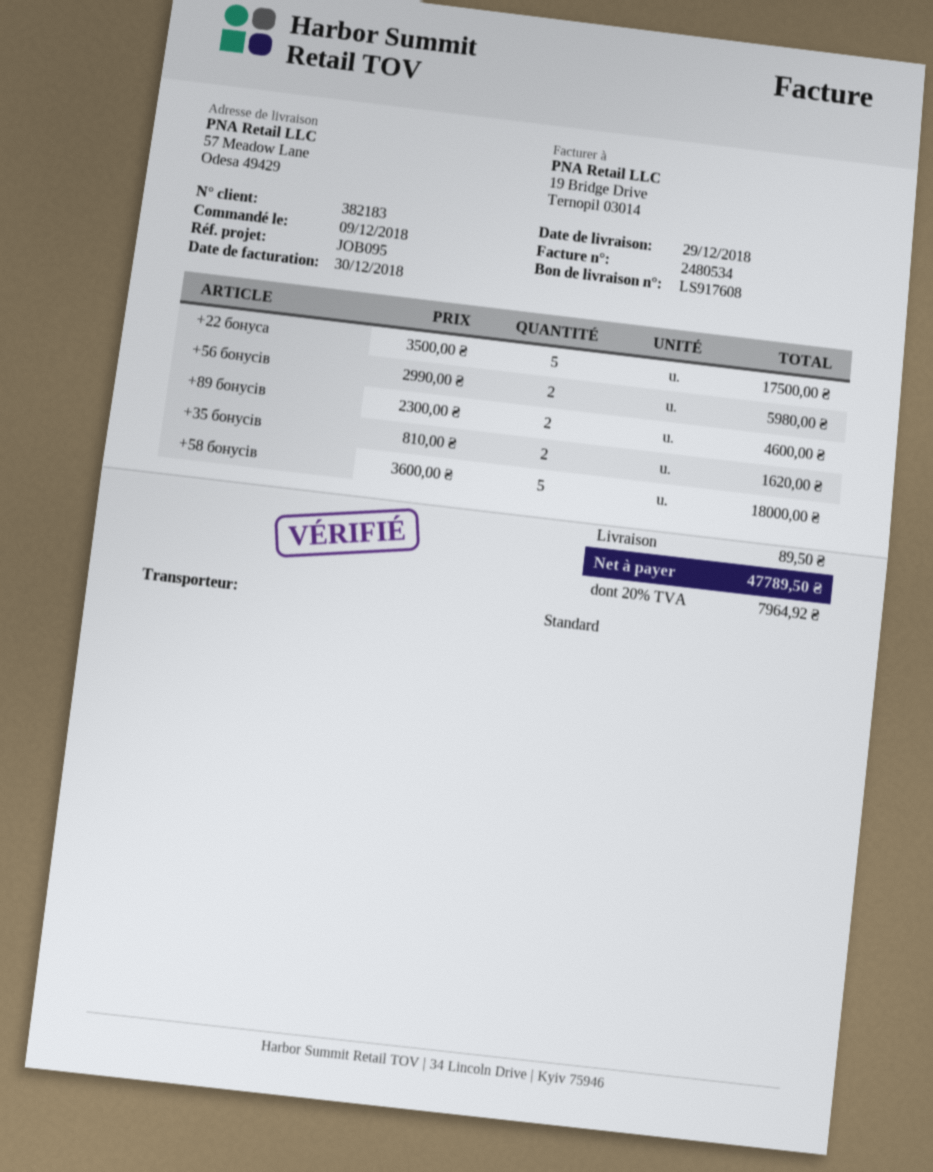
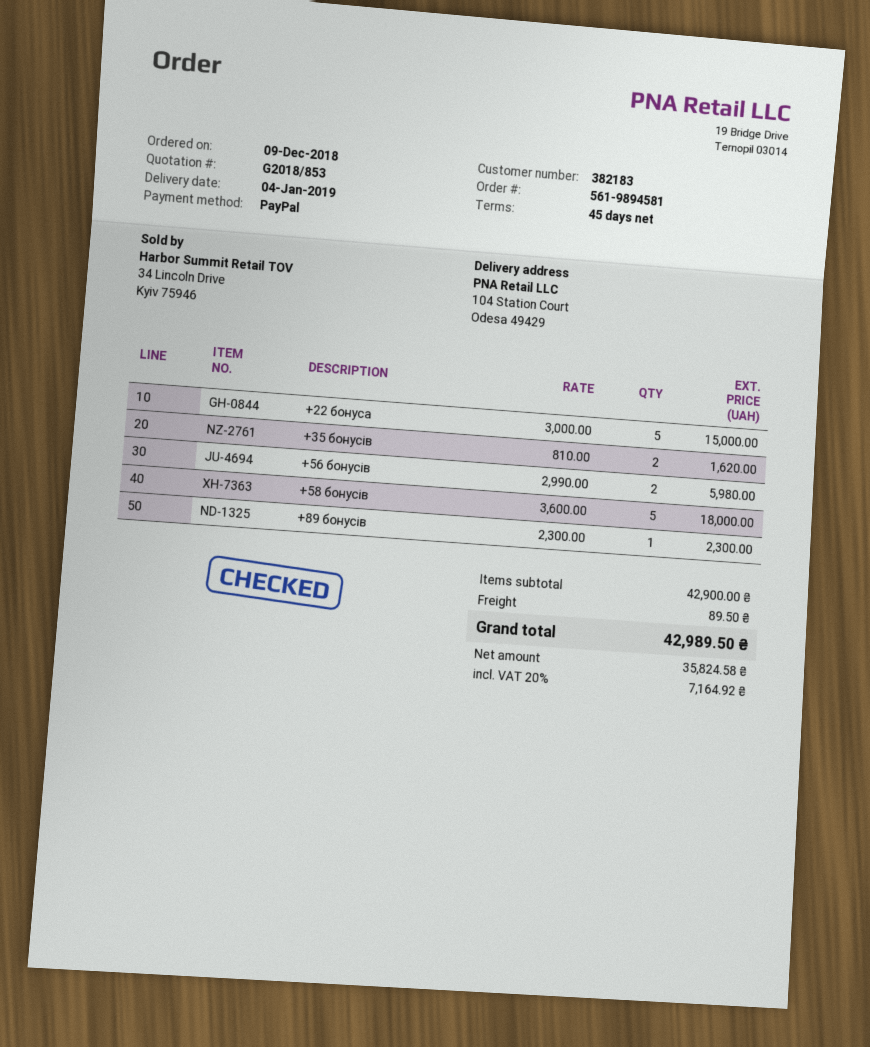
delivery date: 2018-12-29 -> 2019-01-04
ship to: 57 Meadow Lane, Odesa 49429 -> 104 Station Court, Odesa 49429
+22 бонуса: 5 x 3500.00 = 17500.00 -> 5 x 3000.00 = 15000.00
+89 бонусів: 2 x 2300.00 = 4600.00 -> 1 x 2300.00 = 2300.00
tax: 20% = 7964.92 -> 20% = 7164.92
total: 47789.50 -> 42989.50

